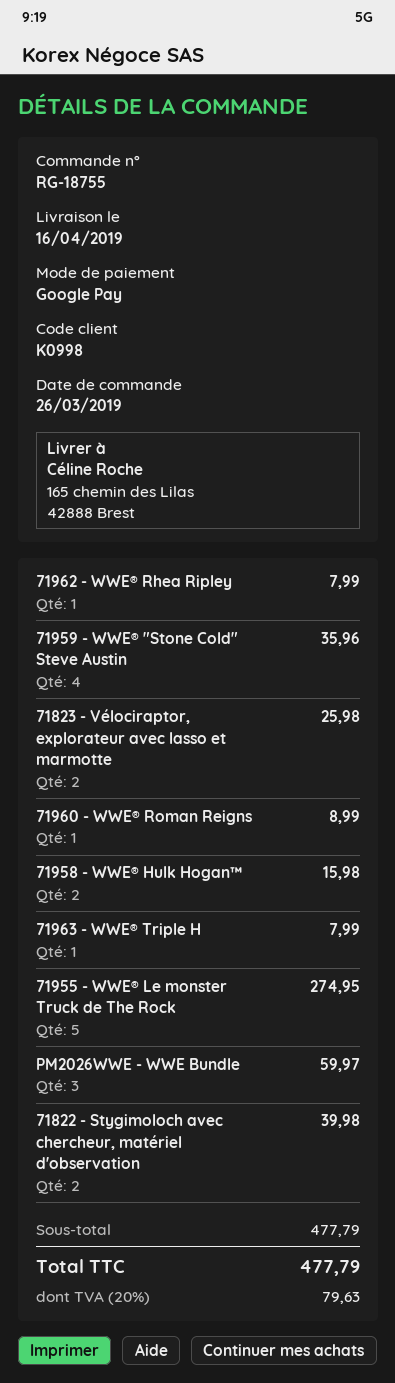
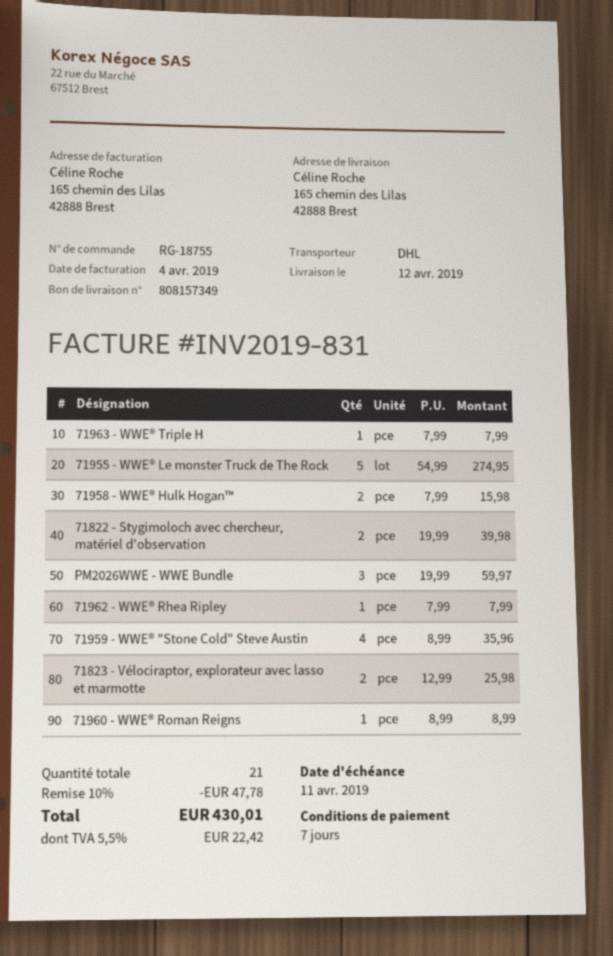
delivery date: 2019-04-16 -> 2019-04-12
discount: none -> 10% = 47.78
tax: 20% = 79.63 -> 5.5% = 22.42
total: 477.79 -> 430.01

